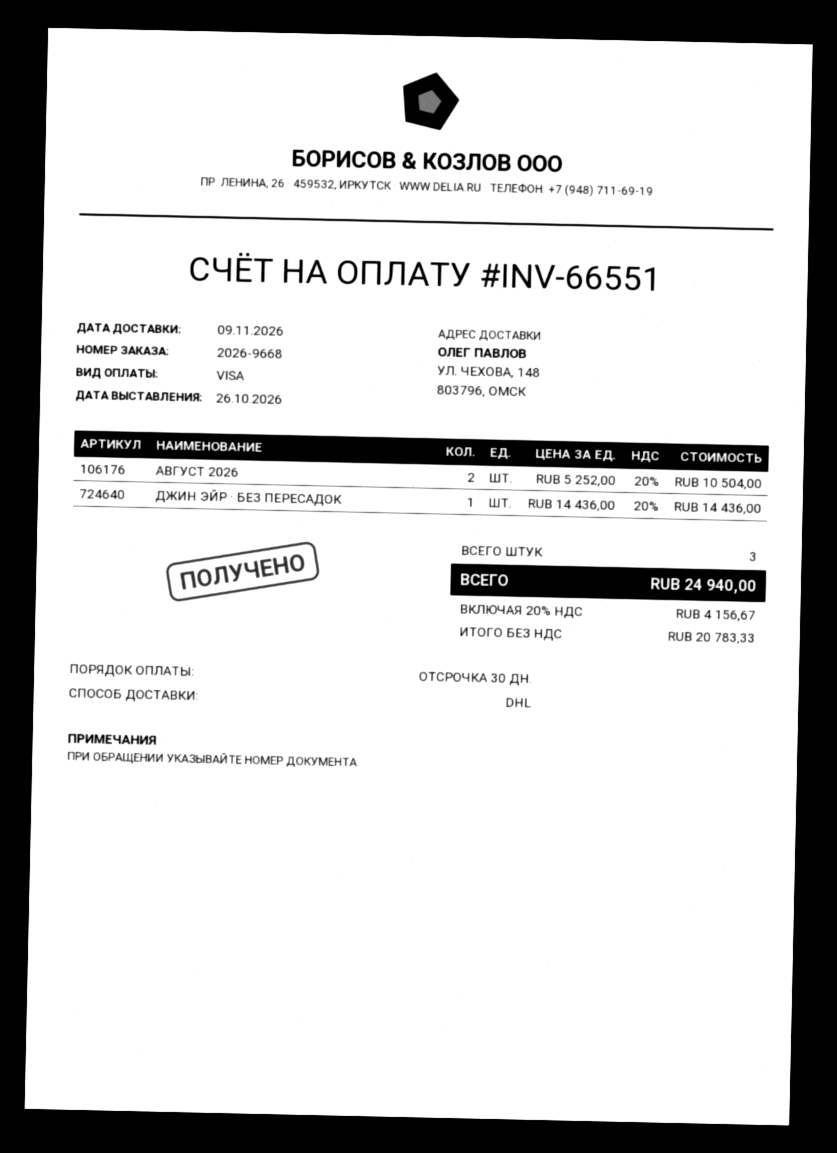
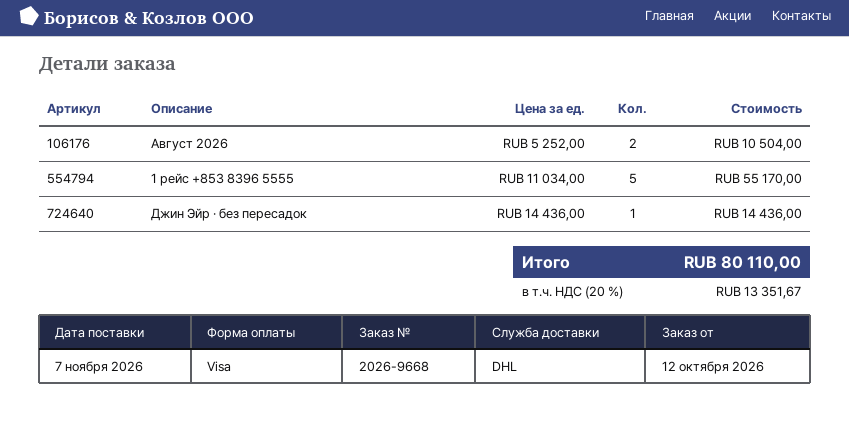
delivery date: 2026-11-09 -> 2026-11-07
1 рейс +853 8396 5555: none -> 5 x 11034.00 = 55170.00
tax: 20% = 4156.67 -> 20% = 13351.67
total: 24940.00 -> 80110.00

